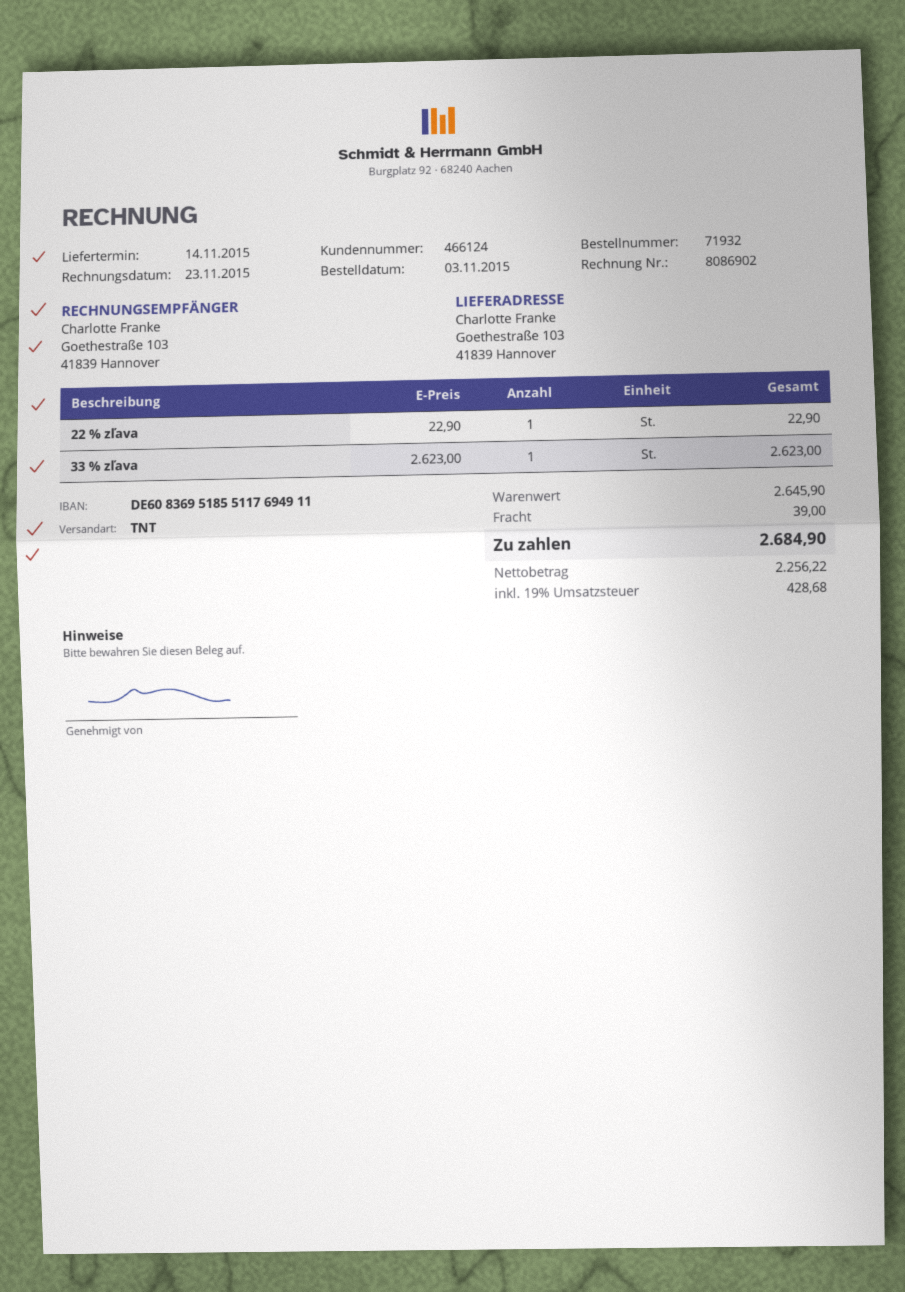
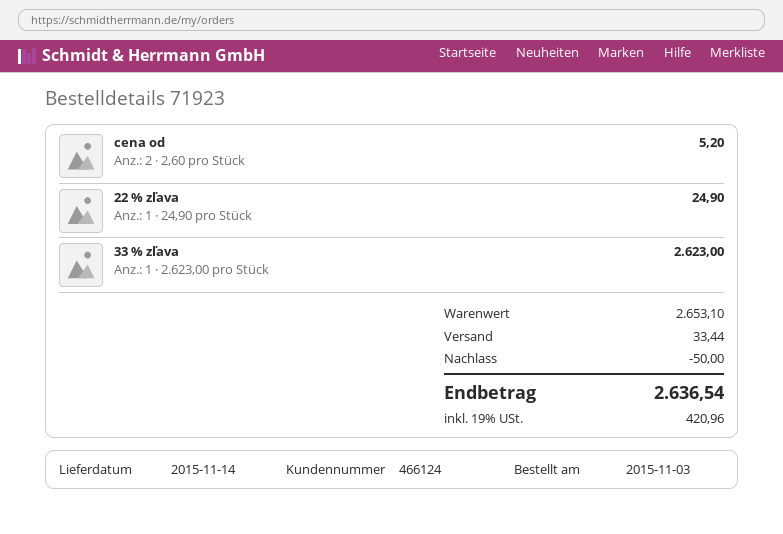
order number: 71932 -> 71923
22 % zľava: 1 x 22.90 = 22.90 -> 1 x 24.90 = 24.90
cena od: none -> 2 x 2.60 = 5.20
subtotal: 2645.90 -> 2653.10
discount: none -> 50.00
shipping: 39.00 -> 33.44
tax: 19% = 428.68 -> 19% = 420.96
total: 2684.90 -> 2636.54

